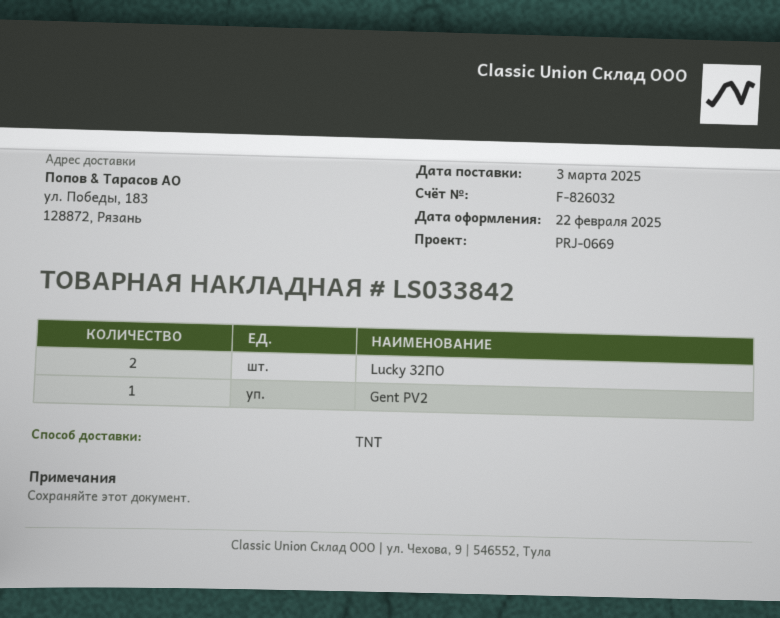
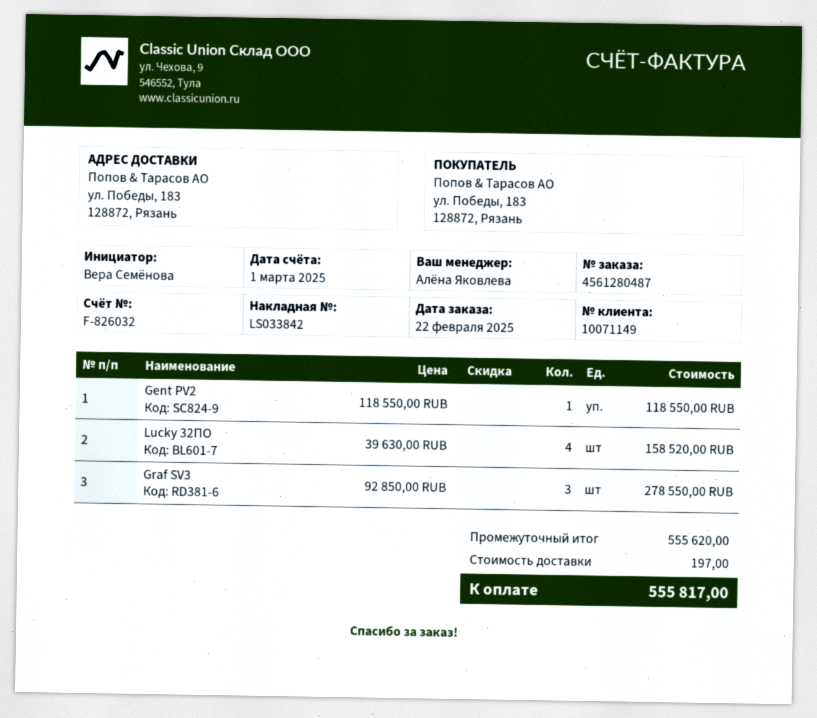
Lucky 32ПО: 2 -> 4
Graf SV3: none -> 3

